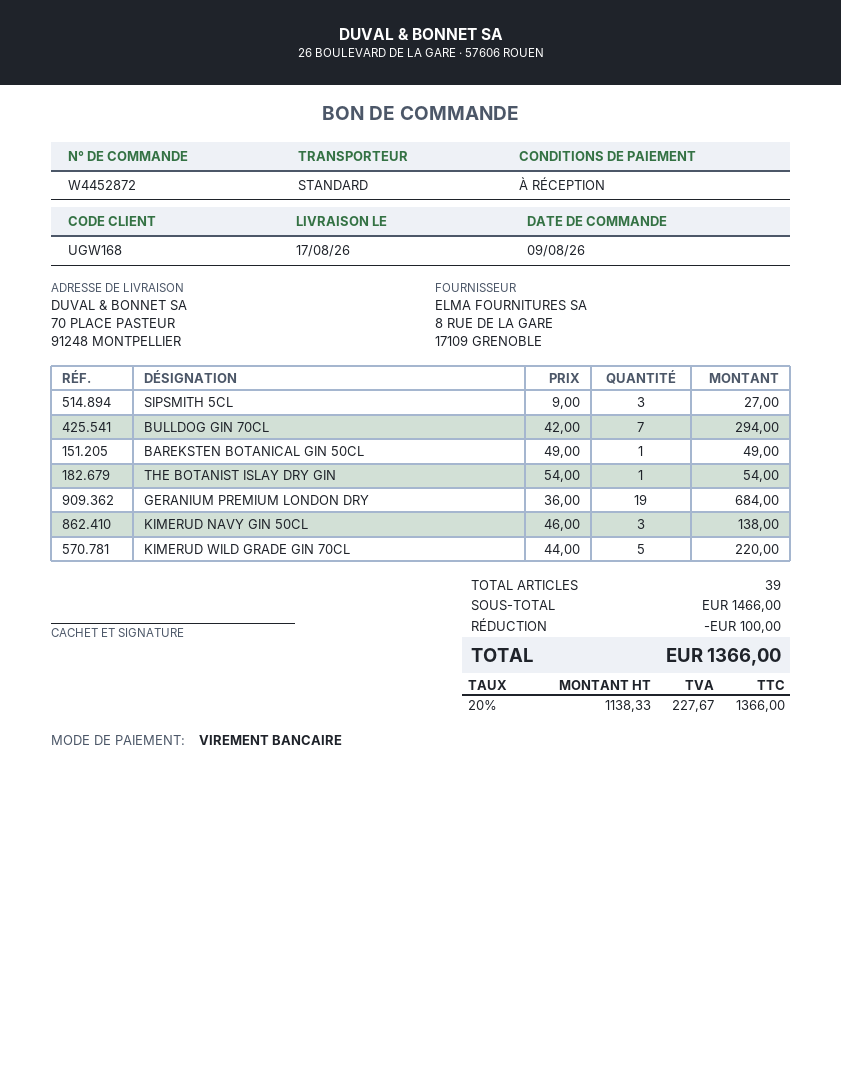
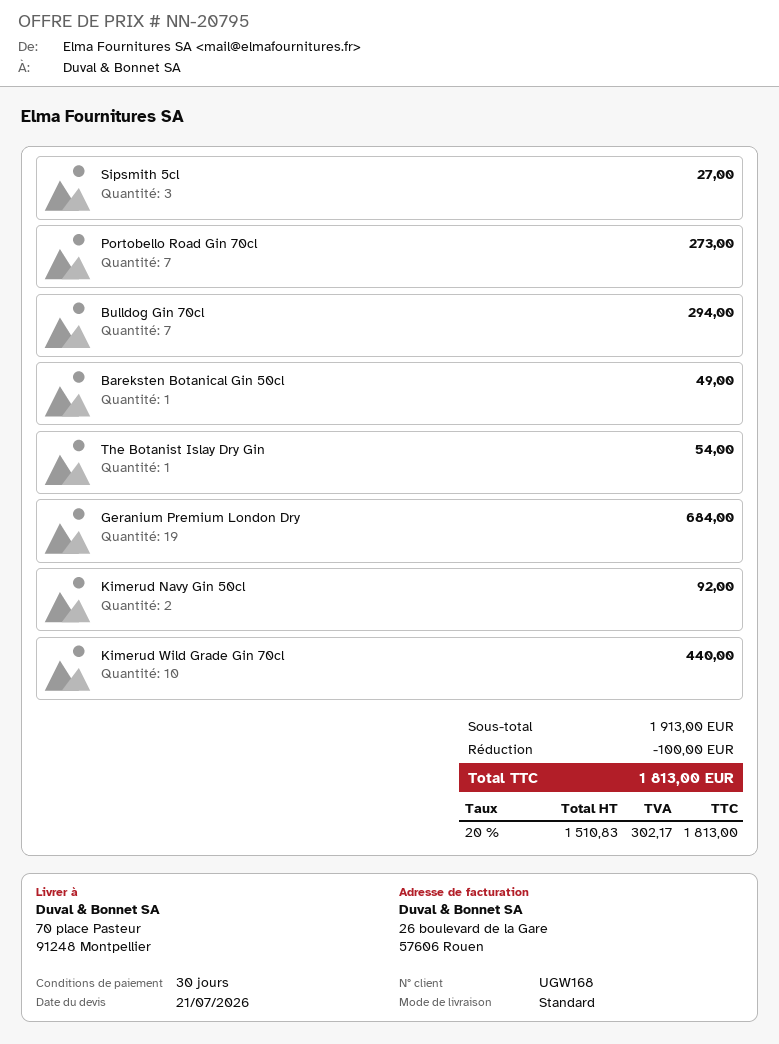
payment terms: on receipt -> 30 days
KIMERUD NAVY GIN 50CL: 3 for 138.00 -> 2 for 92.00
KIMERUD WILD GRADE GIN 70CL: 5 for 220.00 -> 10 for 440.00
Portobello Road Gin 70cl: none -> 7 for 273.00
subtotal: 1466.00 -> 1913.00
net: 1138.33 -> 1510.83
tax: 20% = 227.67 -> 20% = 302.17
total: 1366.00 -> 1813.00

